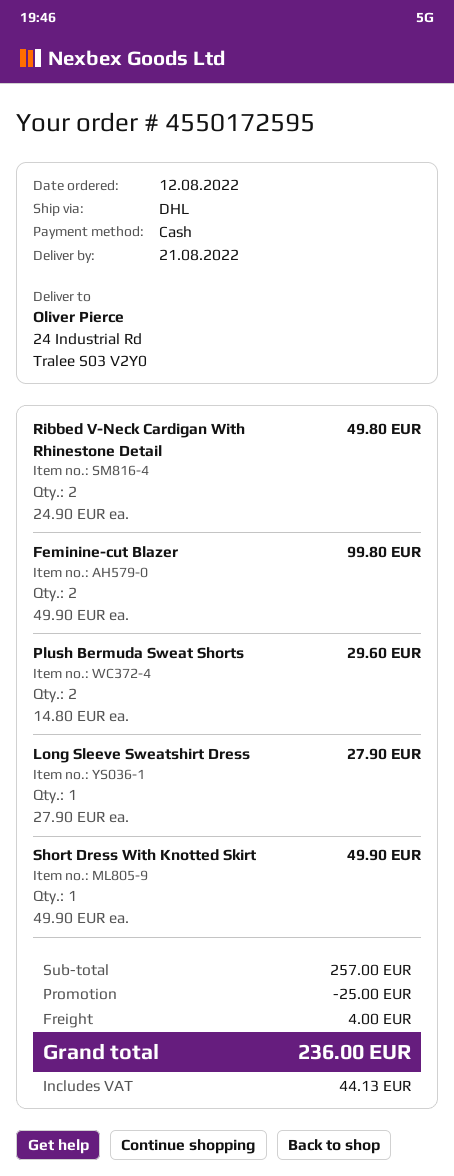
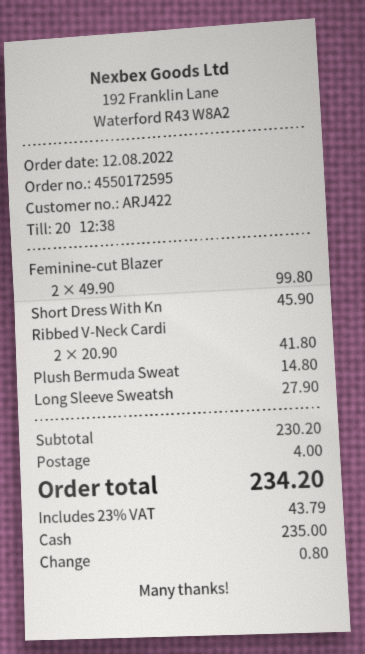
Ribbed V-Neck Cardigan With Rhinestone Detail: 2 x 24.90 = 49.80 -> 2 x 20.90 = 41.80
Plush Bermuda Sweat Shorts: 2 x 14.80 = 29.60 -> 1 x 14.80 = 14.80
Short Dress With Knotted Skirt: 1 x 49.90 = 49.90 -> 1 x 45.90 = 45.90
subtotal: 257.00 -> 230.20
discount: 25.00 -> none
tax: 44.13 -> 43.79
total: 236.00 -> 234.20

